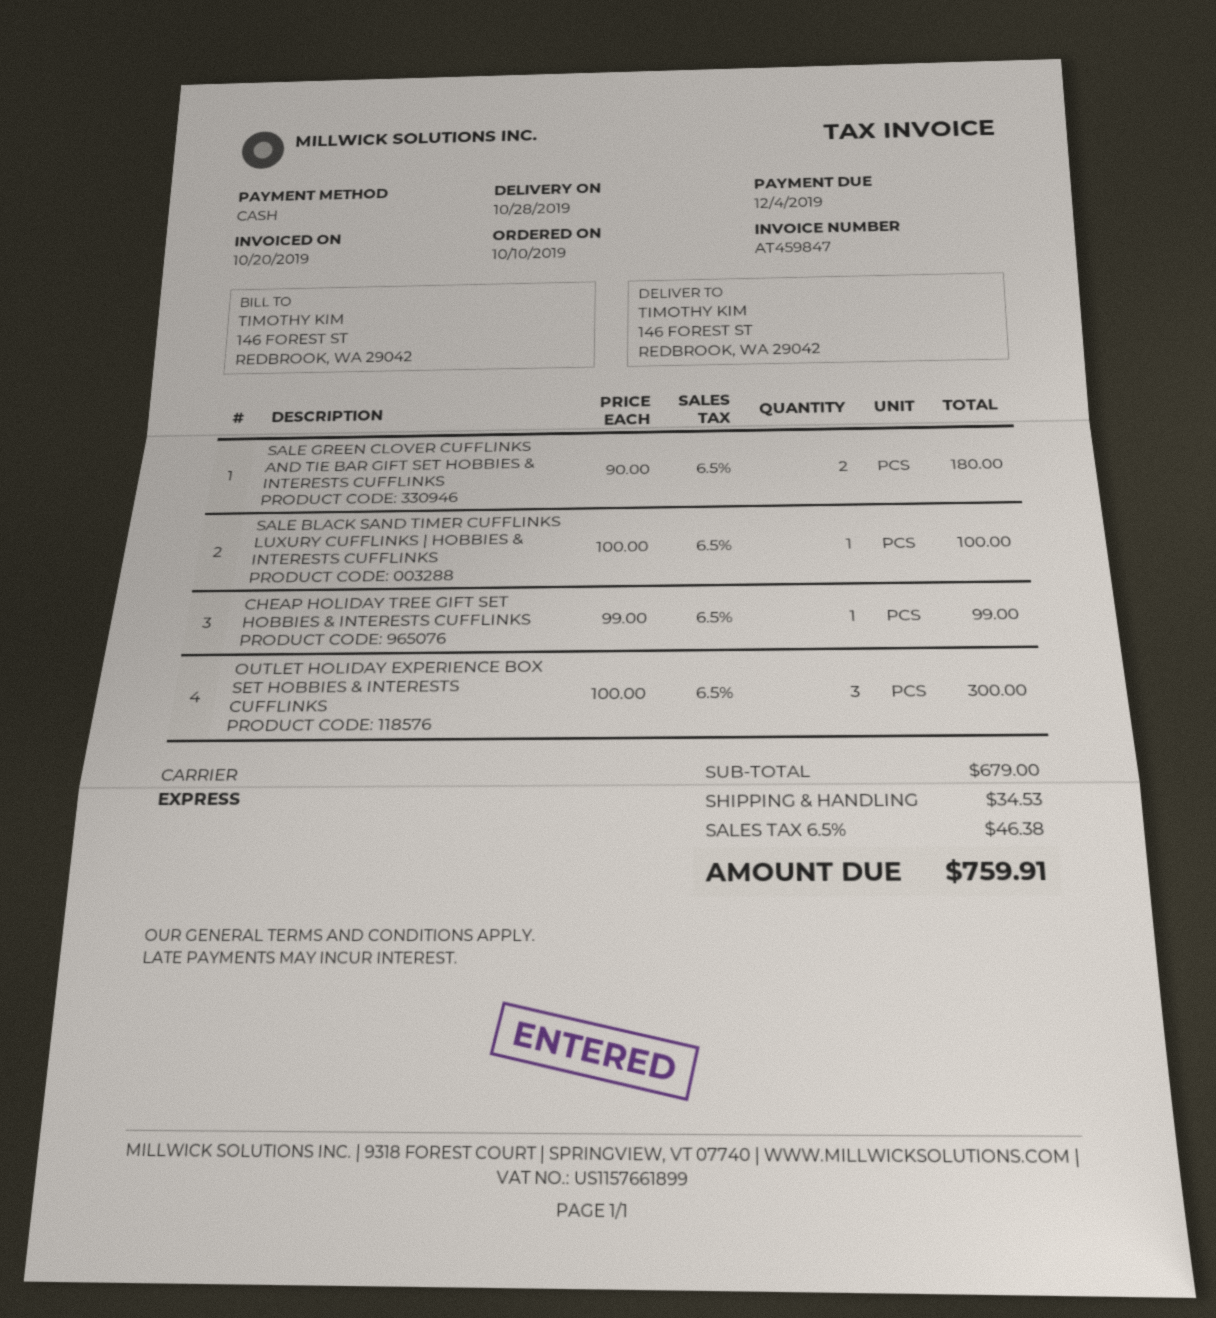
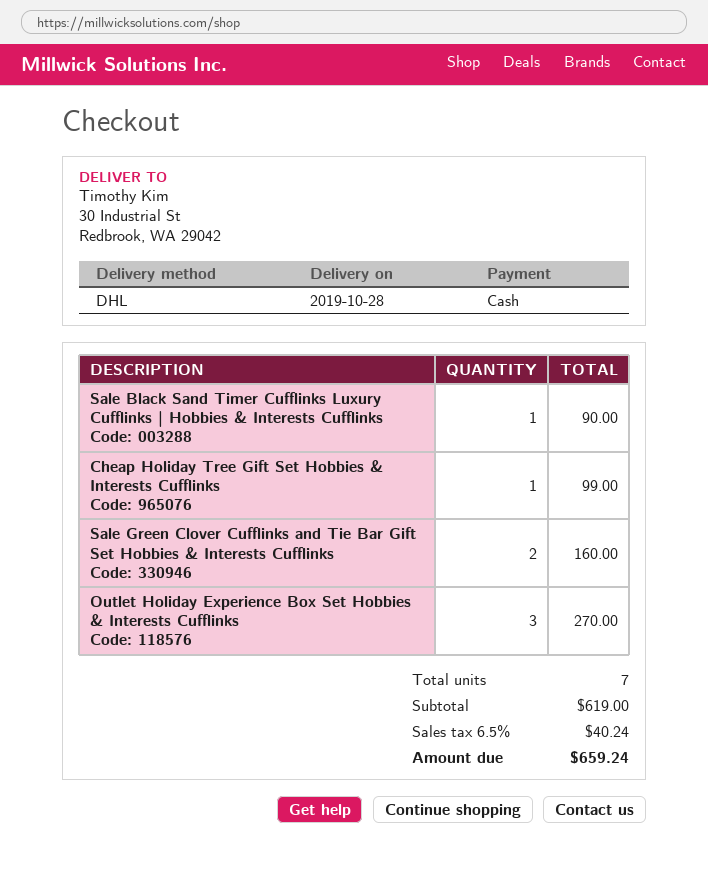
shipping method: express -> DHL
ship to: 146 FOREST ST, REDBROOK, WA 29042 -> 30 Industrial St, Redbrook, WA 29042
SALE GREEN CLOVER CUFFLINKS AND TIE BAR GIFT SET HOBBIES & INTERESTS CUFFLINKS: 2 for 180.00 -> 2 for 160.00
SALE BLACK SAND TIMER CUFFLINKS LUXURY CUFFLINKS | HOBBIES & INTERESTS CUFFLINKS: 1 for 100.00 -> 1 for 90.00
OUTLET HOLIDAY EXPERIENCE BOX SET HOBBIES & INTERESTS CUFFLINKS: 3 for 300.00 -> 3 for 270.00
subtotal: 679.00 -> 619.00
shipping: 34.53 -> none
tax: 6.5% = 46.38 -> 6.5% = 40.24
total: 759.91 -> 659.24

